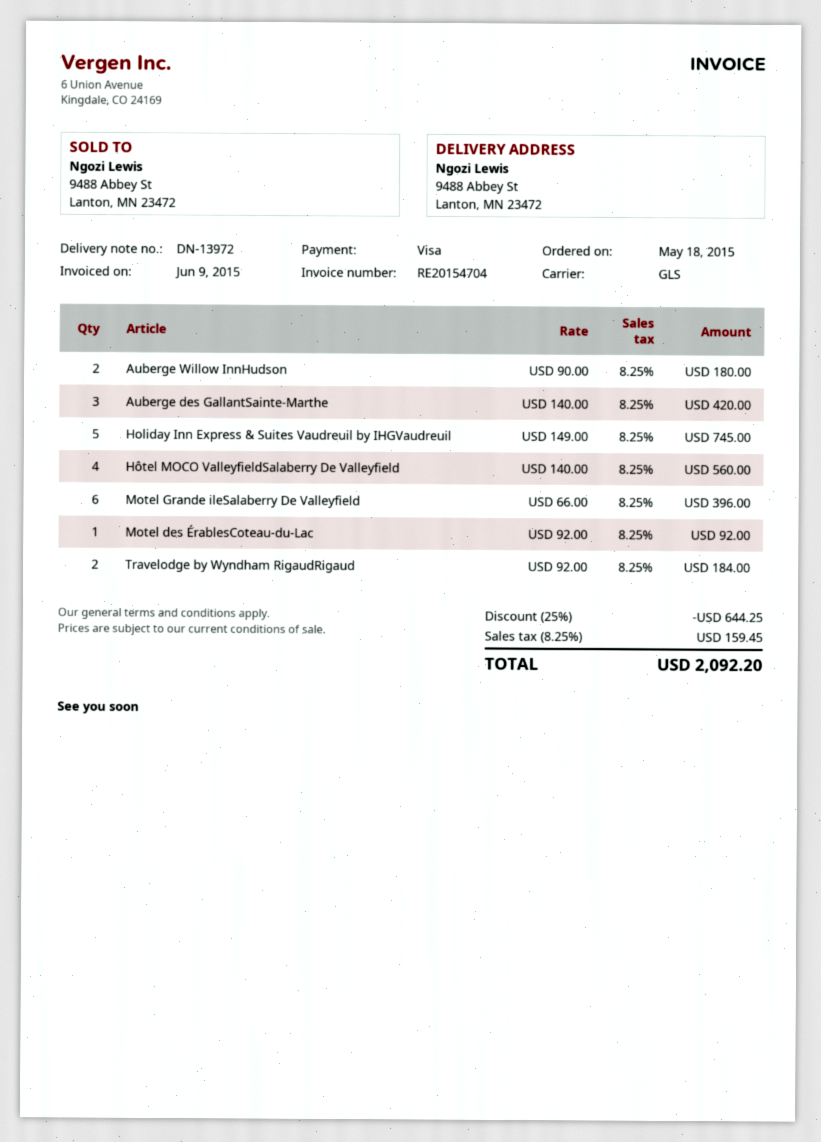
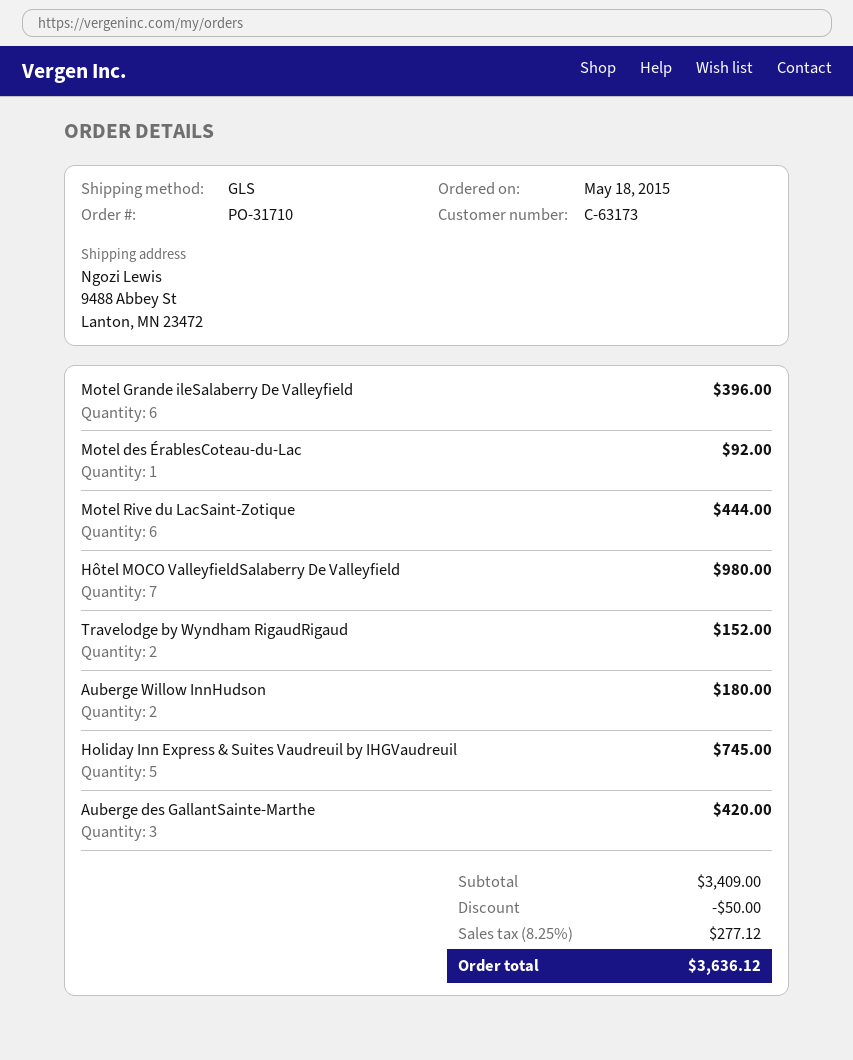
Hôtel MOCO ValleyfieldSalaberry De Valleyfield: 4 for 560.00 -> 7 for 980.00
Travelodge by Wyndham RigaudRigaud: 2 for 184.00 -> 2 for 152.00
Motel Rive du LacSaint-Zotique: none -> 6 for 444.00
discount: 644.25 -> 50.00
tax: 8.25% = 159.45 -> 8.25% = 277.12
total: 2092.20 -> 3636.12

